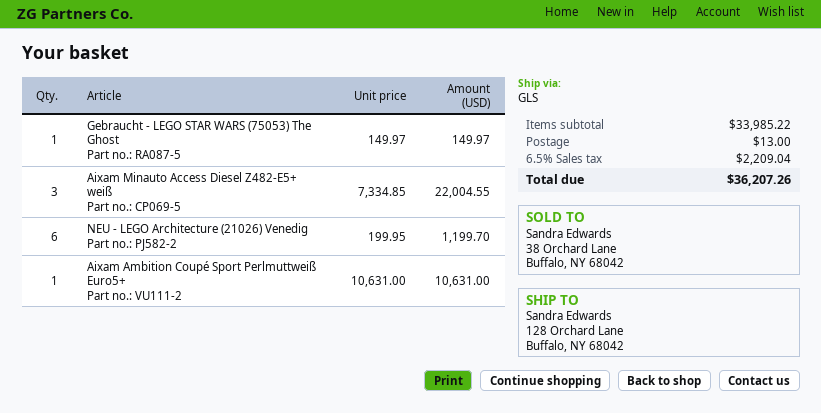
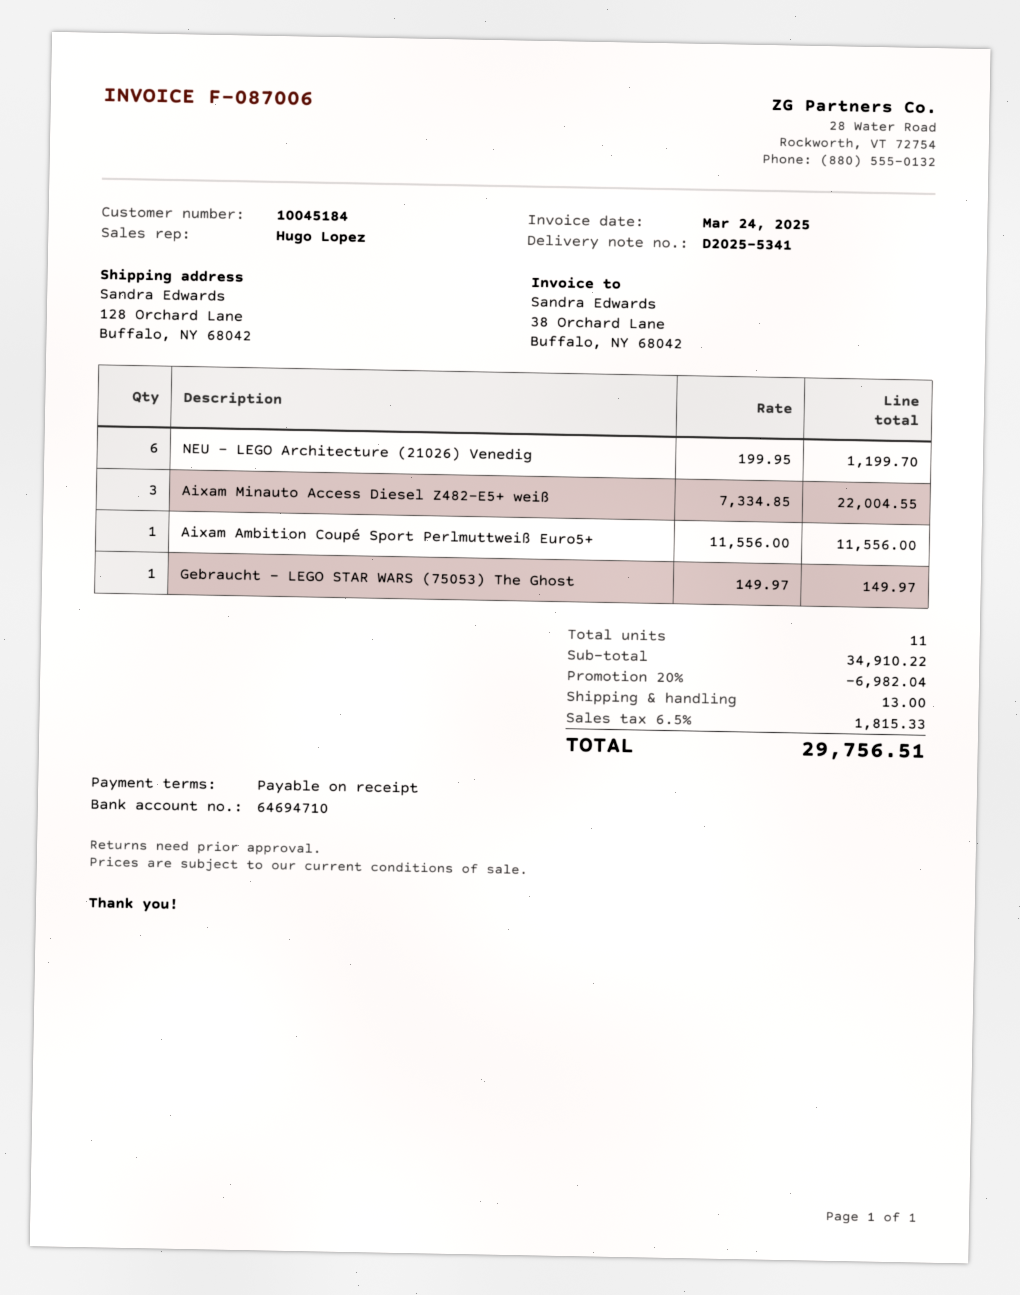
Aixam Ambition Coupé Sport Perlmuttweiß Euro5+: 1 x 10631.00 = 10631.00 -> 1 x 11556.00 = 11556.00
subtotal: 33985.22 -> 34910.22
discount: none -> 20% = 6982.04
tax: 6.5% = 2209.04 -> 6.5% = 1815.33
total: 36207.26 -> 29756.51

